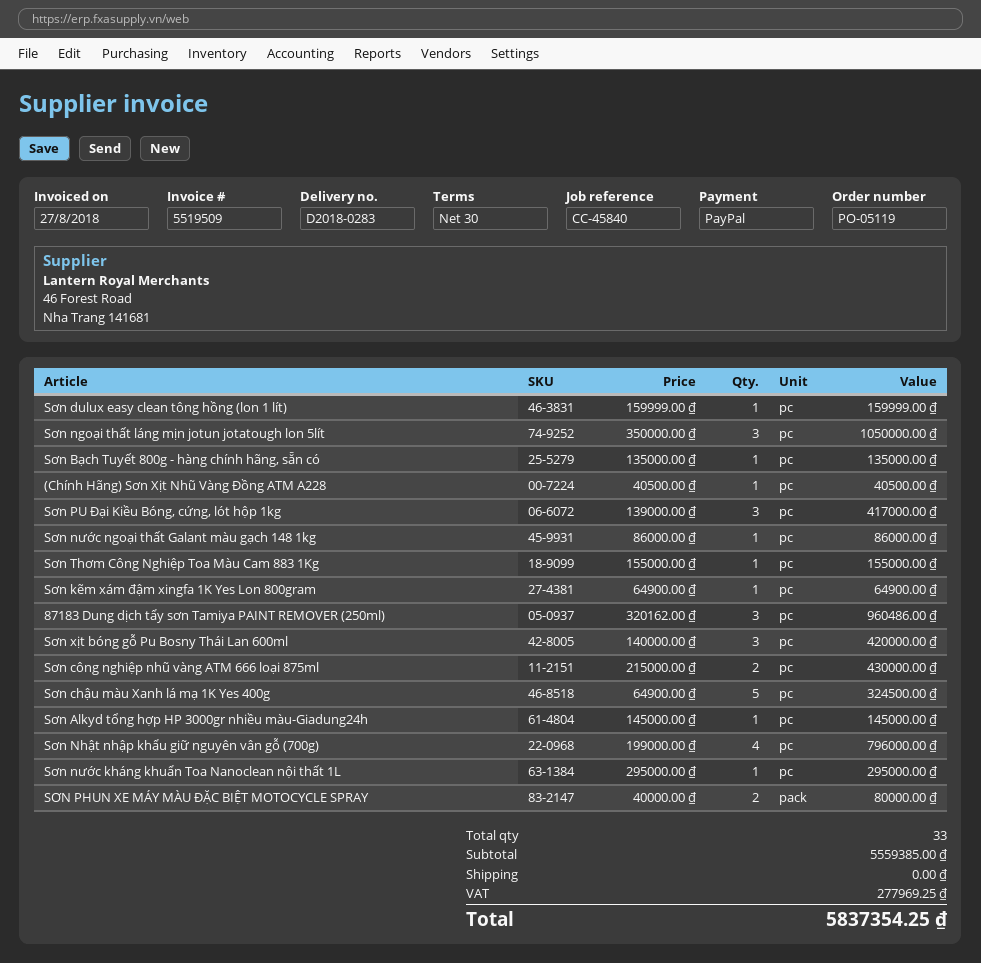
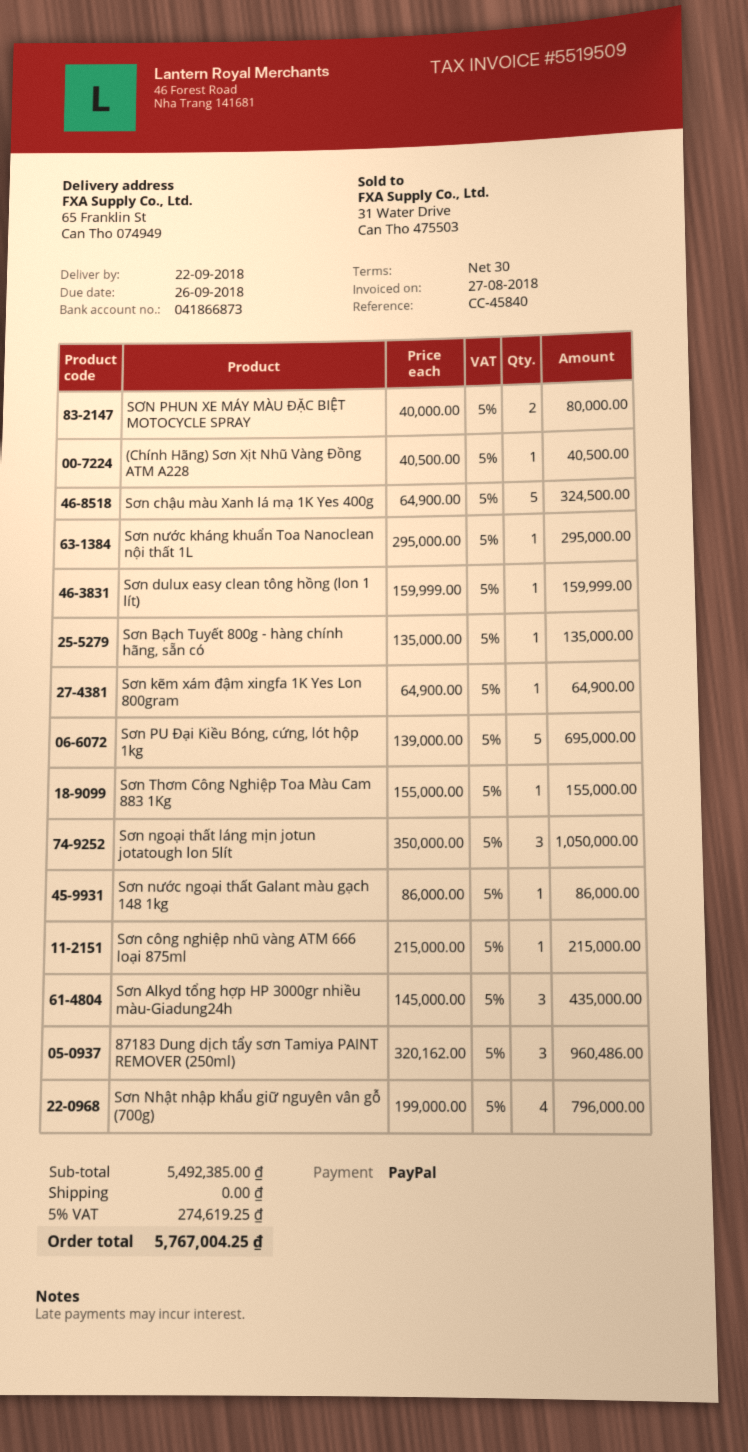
Sơn PU Đại Kiều Bóng, cứng, lót hộp 1kg: 3 x 139000.00 = 417000.00 -> 5 x 139000.00 = 695000.00
Sơn xịt bóng gỗ Pu Bosny Thái Lan 600ml: 3 x 140000.00 = 420000.00 -> none
Sơn công nghiệp nhũ vàng ATM 666 loại 875ml: 2 x 215000.00 = 430000.00 -> 1 x 215000.00 = 215000.00
Sơn Alkyd tổng hợp HP 3000gr nhiều màu-Giadung24h: 1 x 145000.00 = 145000.00 -> 3 x 145000.00 = 435000.00
subtotal: 5559385.00 -> 5492385.00
tax: 277969.25 -> 274619.25
total: 5837354.25 -> 5767004.25

